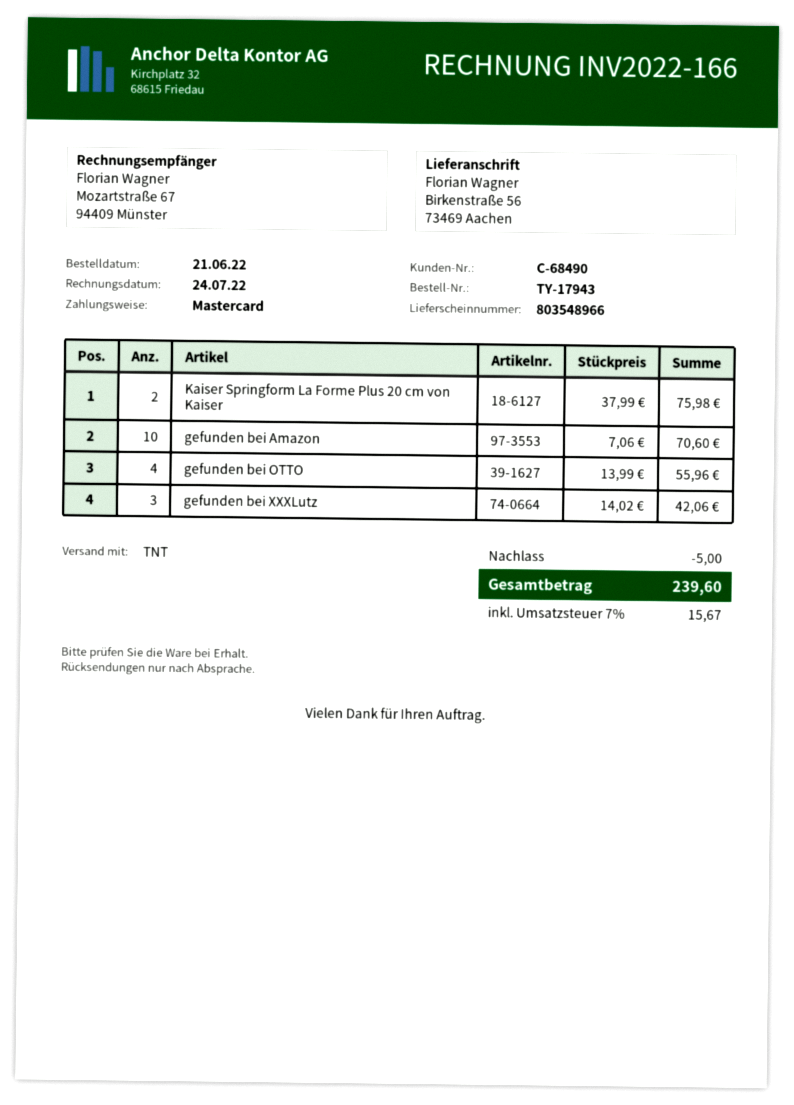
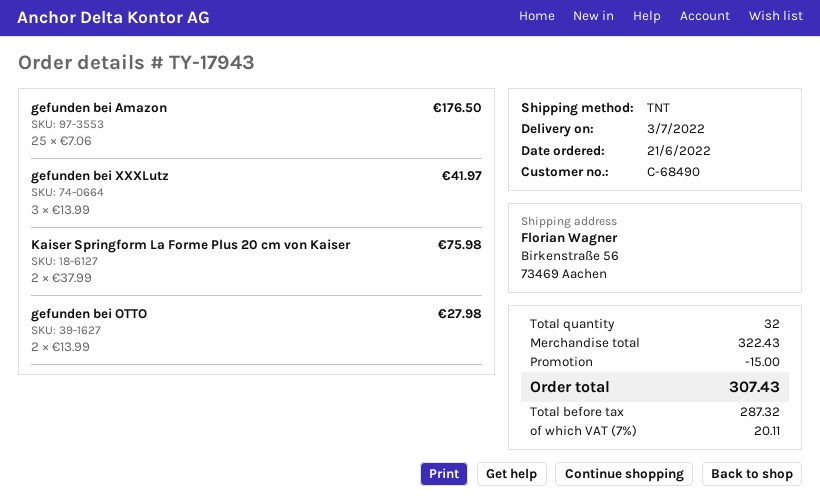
gefunden bei Amazon: 10 x 7.06 = 70.60 -> 25 x 7.06 = 176.50
gefunden bei OTTO: 4 x 13.99 = 55.96 -> 2 x 13.99 = 27.98
gefunden bei XXXLutz: 3 x 14.02 = 42.06 -> 3 x 13.99 = 41.97
discount: 5.00 -> 15.00
tax: 7% = 15.67 -> 7% = 20.11
total: 239.60 -> 307.43

